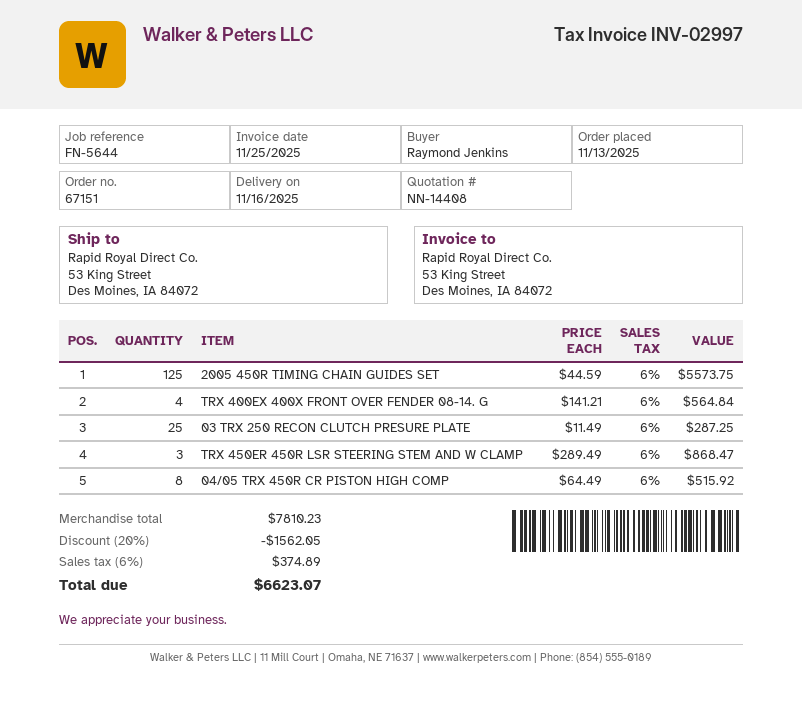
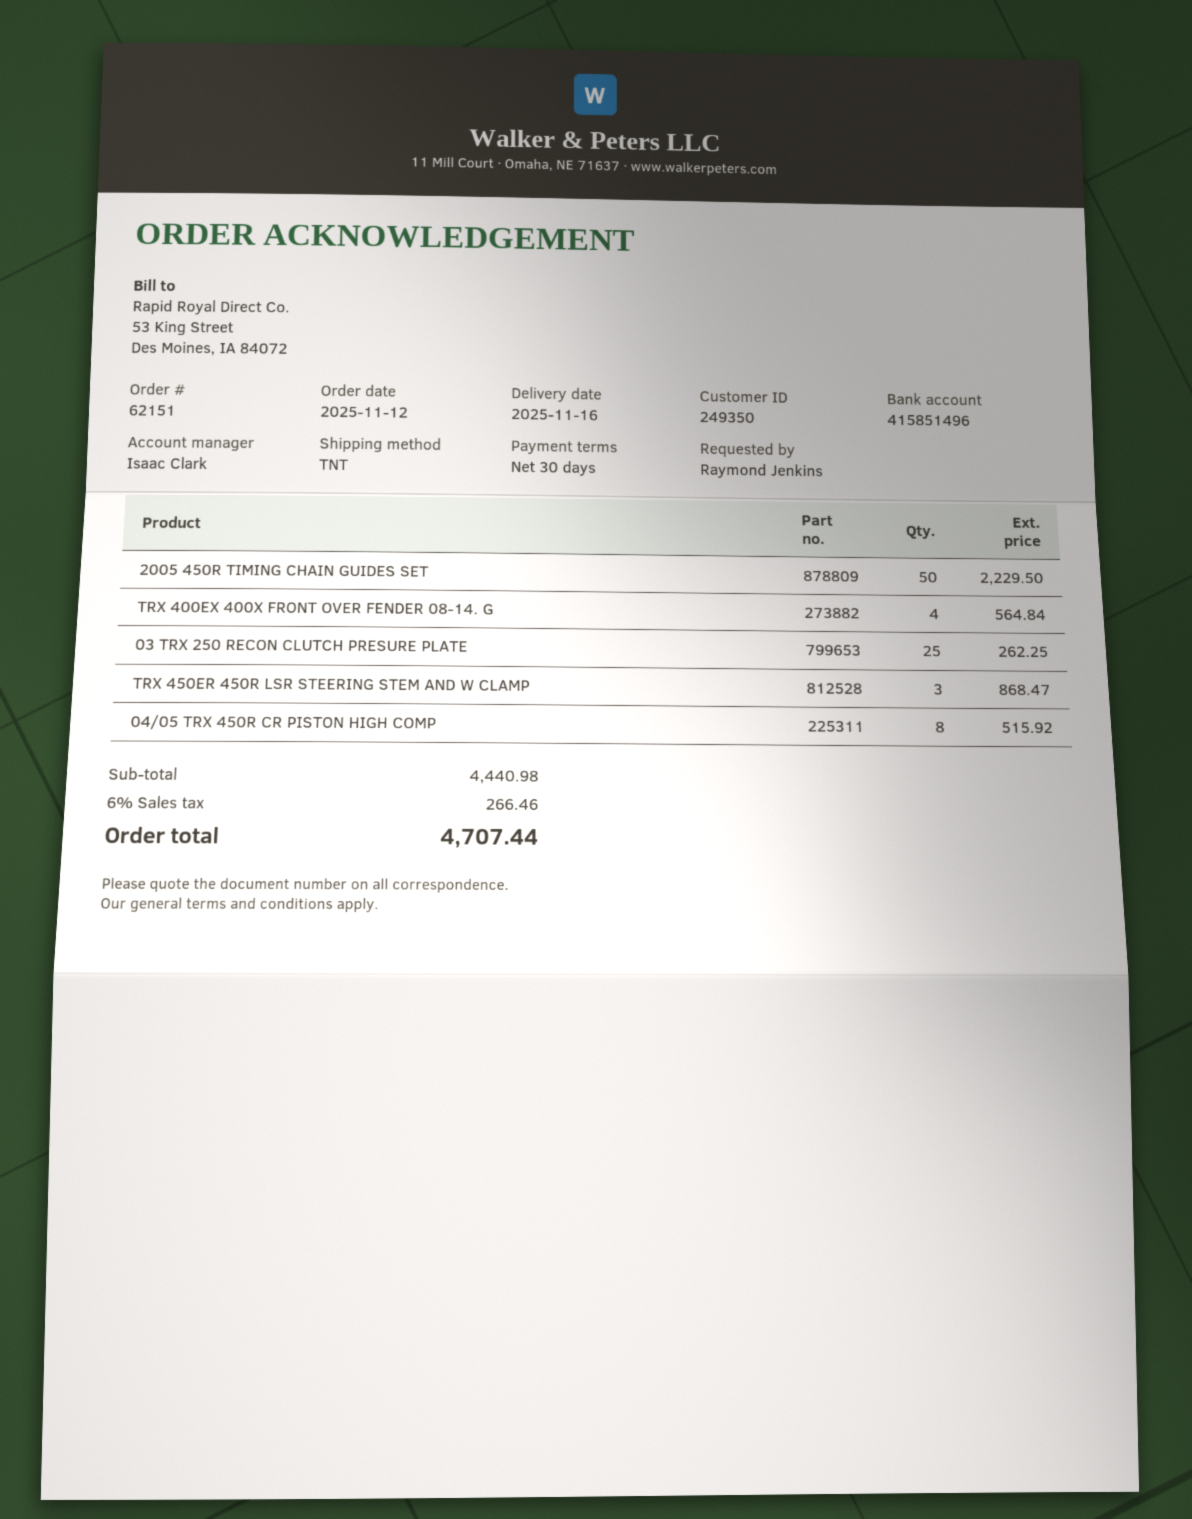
order number: 67151 -> 62151
order date: 2025-11-13 -> 2025-11-12
2005 450R TIMING CHAIN GUIDES SET: 125 for 5573.75 -> 50 for 2229.50
03 TRX 250 RECON CLUTCH PRESURE PLATE: 25 for 287.25 -> 25 for 262.25
subtotal: 7810.23 -> 4440.98
discount: 20% = 1562.05 -> none
tax: 6% = 374.89 -> 6% = 266.46
total: 6623.07 -> 4707.44

